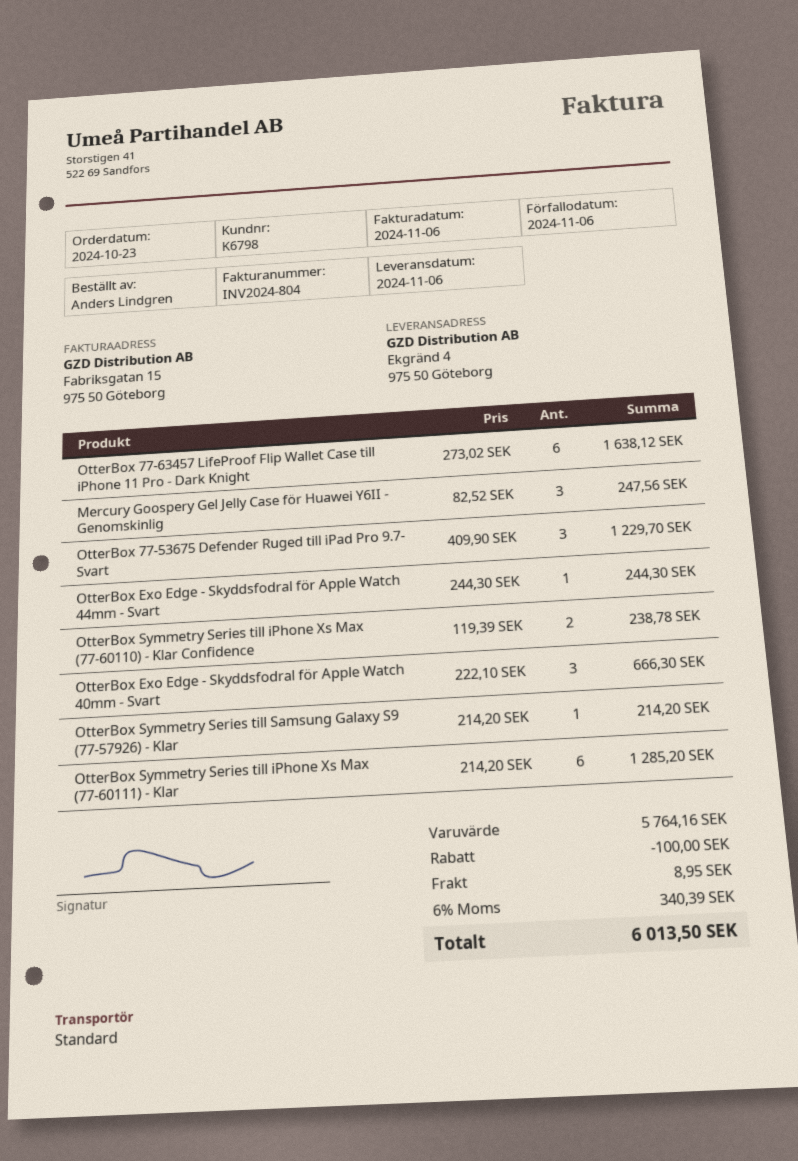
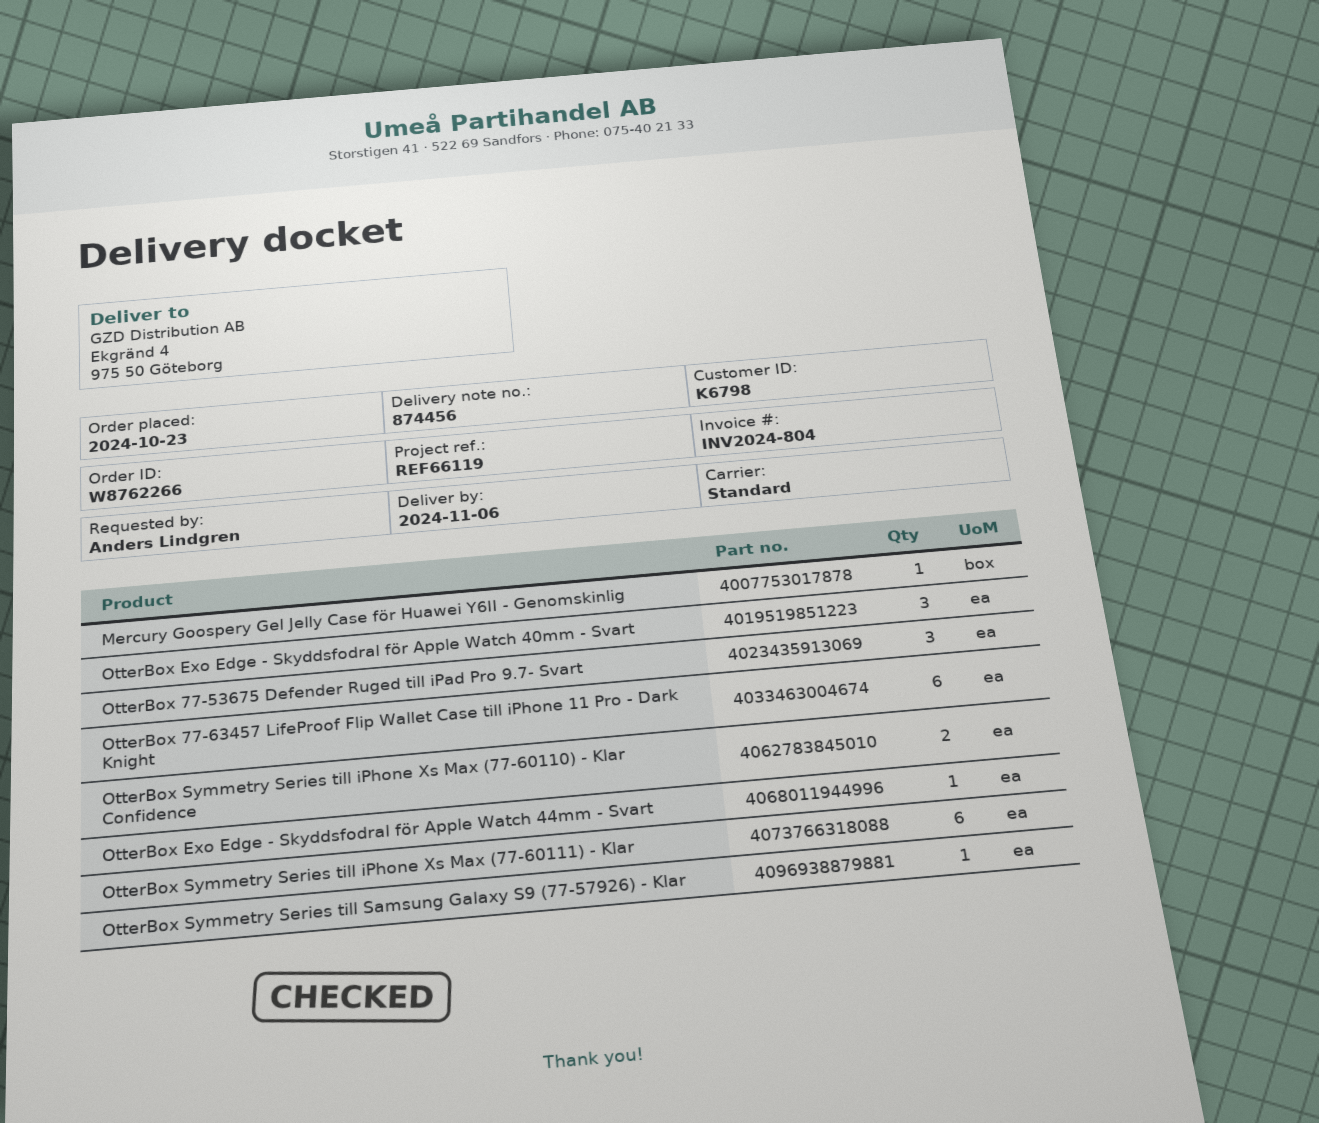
Mercury Goospery Gel Jelly Case för Huawei Y6II - Genomskinlig: 3 -> 1

